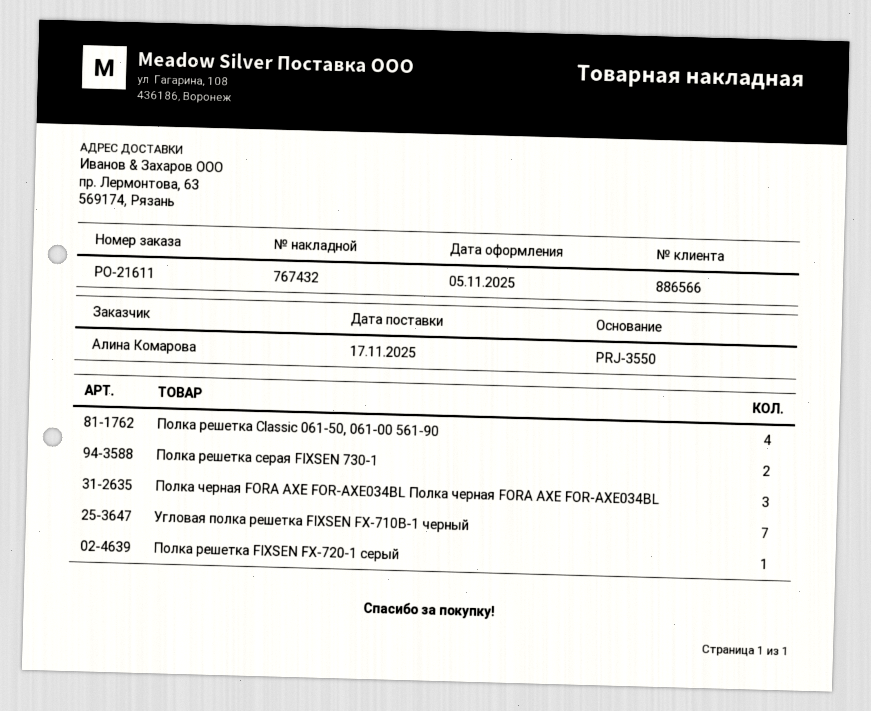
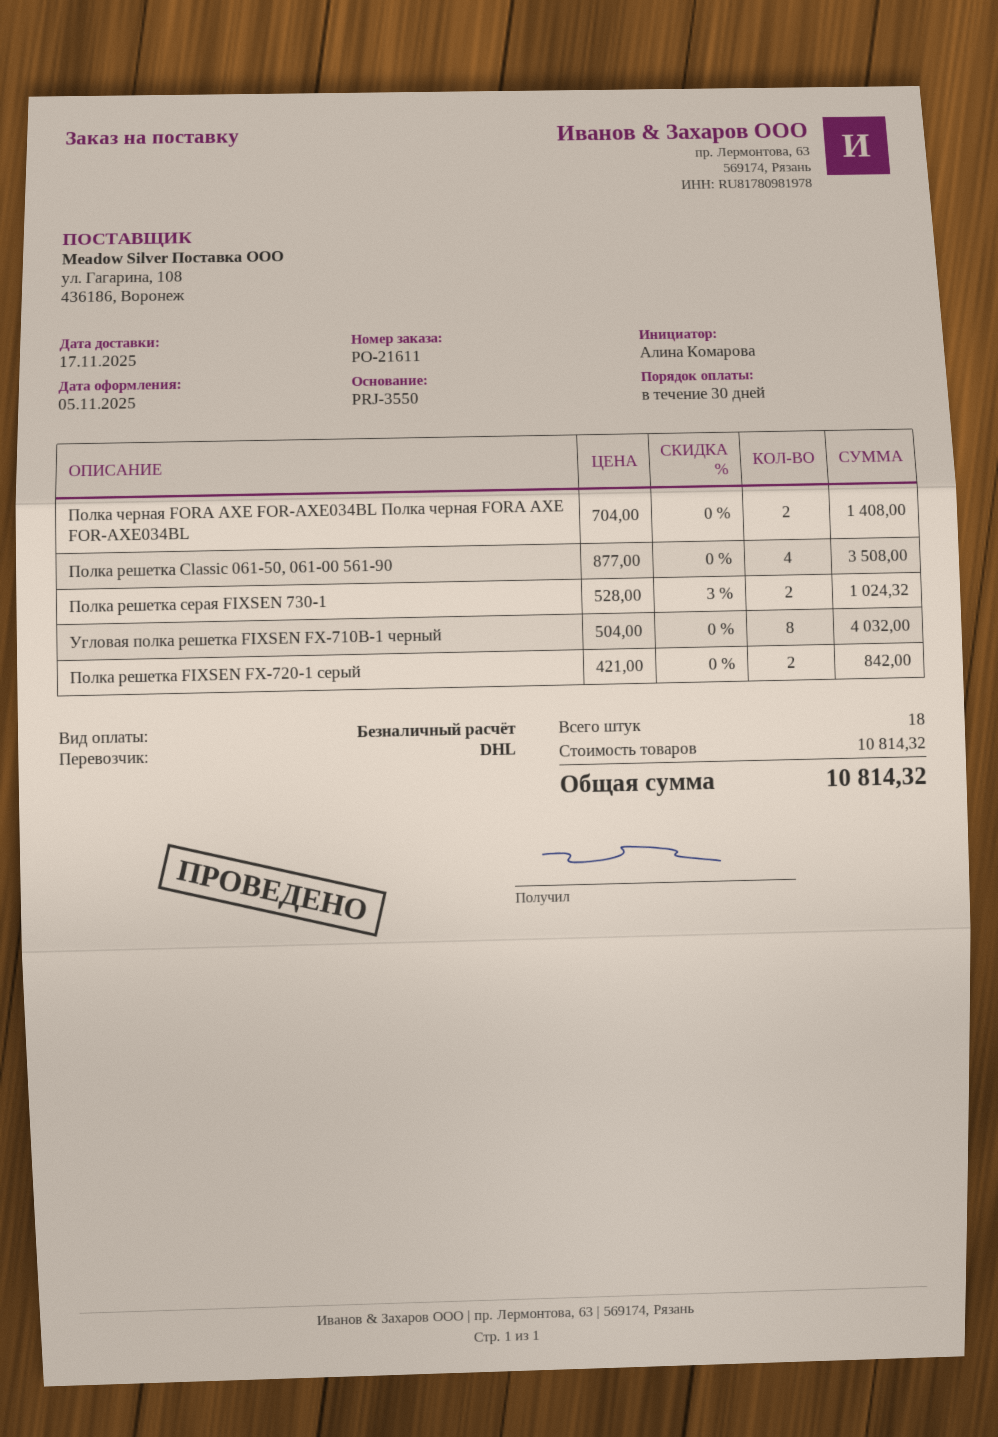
Полка черная FORA AXE FOR-AXE034BL Полка черная FORA AXE FOR-AXE034BL: 3 -> 2
Угловая полка решетка FIXSEN FX-710B-1 черный: 7 -> 8
Полка решетка FIXSEN FX-720-1 серый: 1 -> 2

